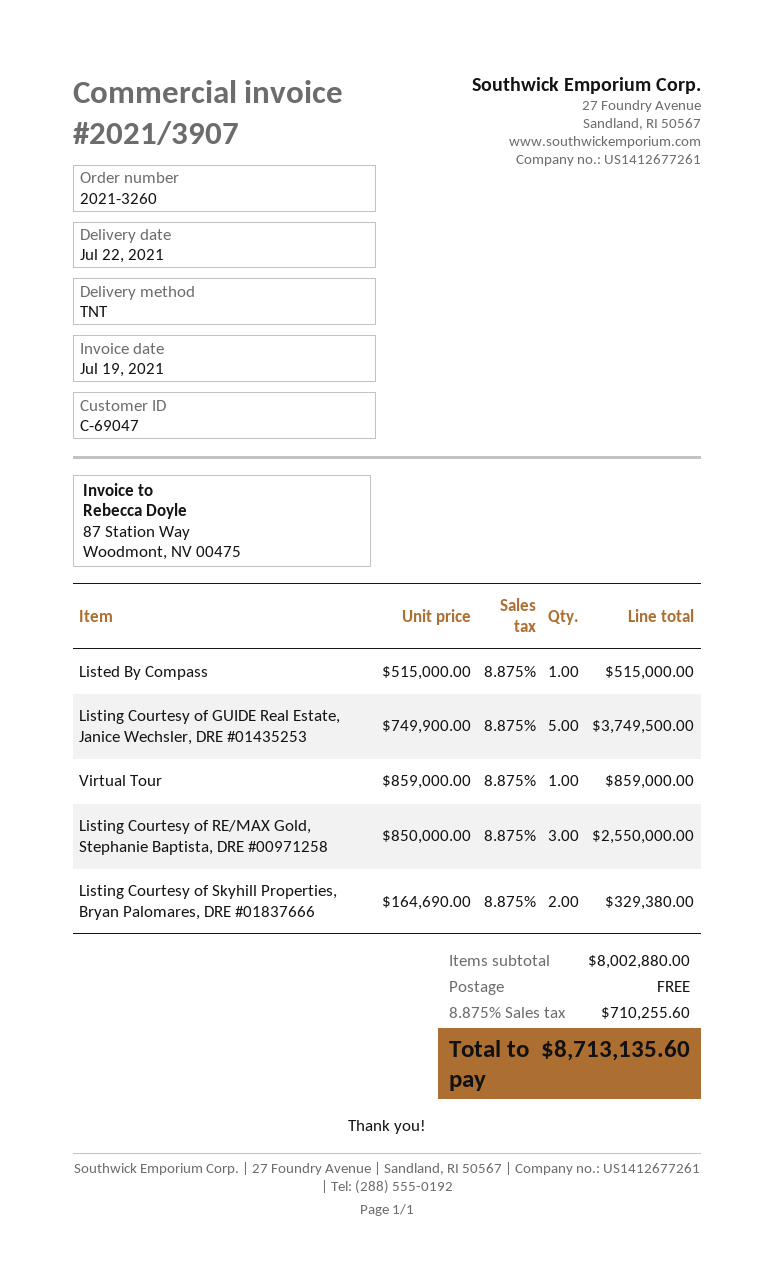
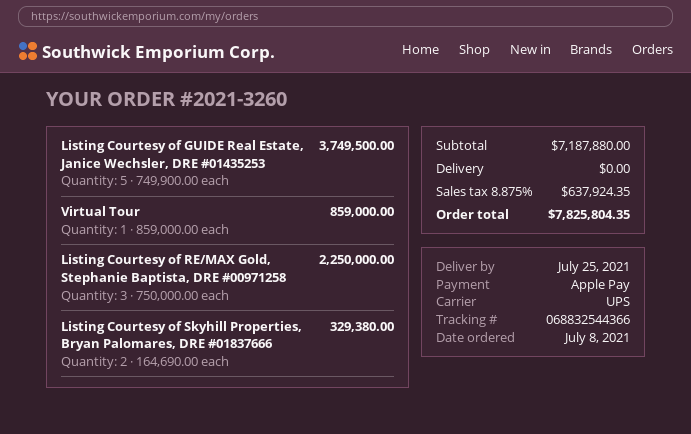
delivery date: 2021-07-22 -> 2021-07-25
shipping method: TNT -> UPS
Listed By Compass: 1 x 515000.00 = 515000.00 -> none
Listing Courtesy of RE/MAX Gold, Stephanie Baptista, DRE #00971258: 3 x 850000.00 = 2550000.00 -> 3 x 750000.00 = 2250000.00
subtotal: 8002880.00 -> 7187880.00
tax: 8.875% = 710255.60 -> 8.875% = 637924.35
total: 8713135.60 -> 7825804.35

